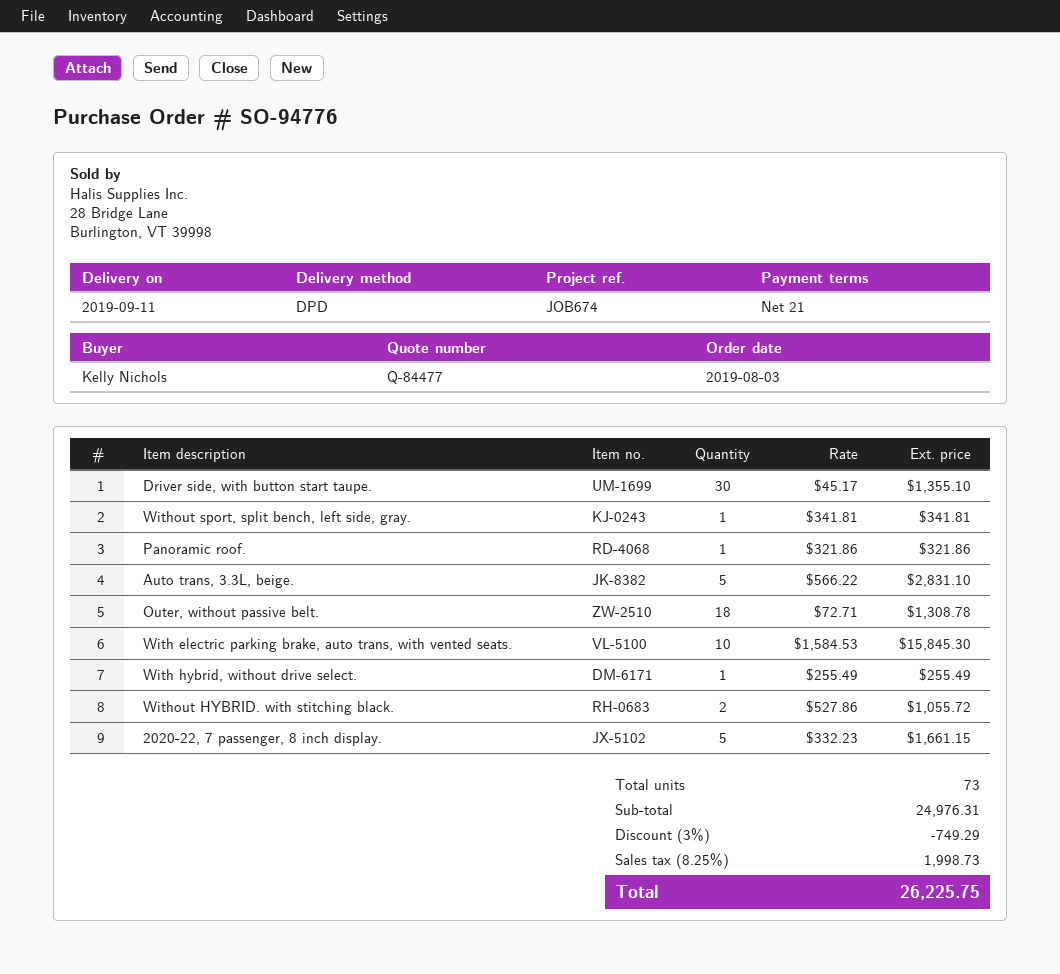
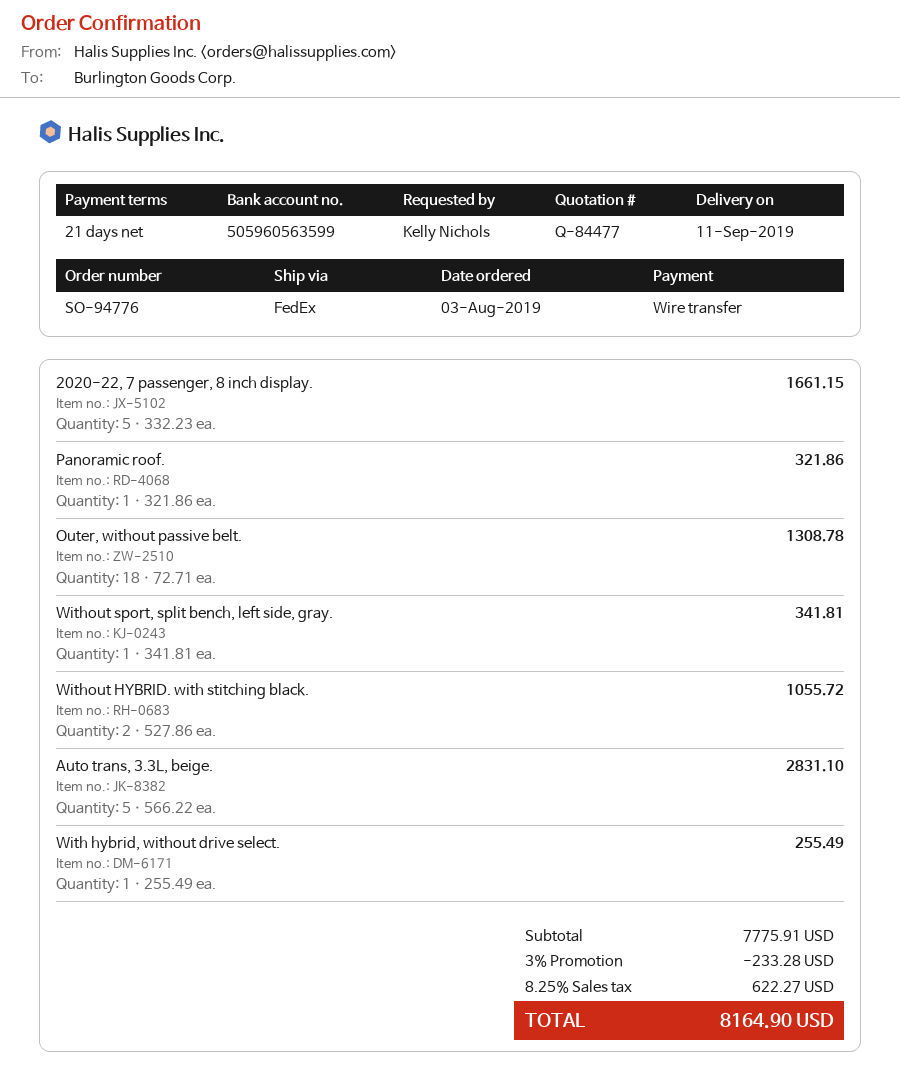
shipping method: DPD -> FedEx
Driver side, with button start taupe.: 30 x 45.17 = 1355.10 -> none
With electric parking brake, auto trans, with vented seats.: 10 x 1584.53 = 15845.30 -> none
subtotal: 24976.31 -> 7775.91
discount: 3% = 749.29 -> 3% = 233.28
tax: 8.25% = 1998.73 -> 8.25% = 622.27
total: 26225.75 -> 8164.90

